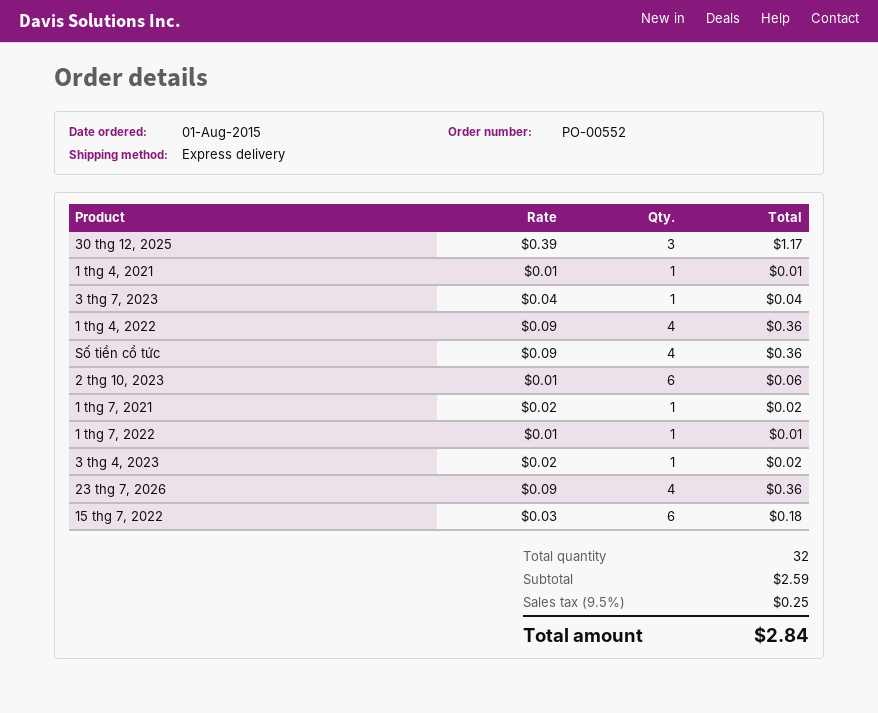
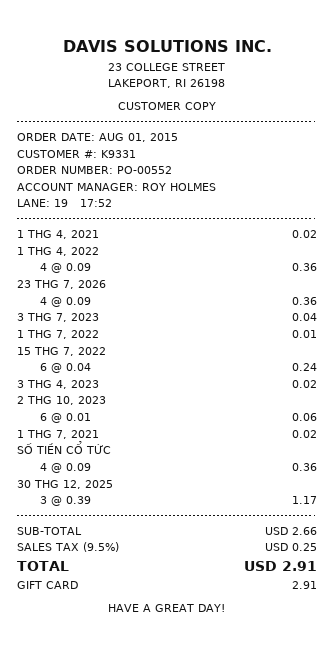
1 thg 4, 2021: 1 x 0.01 = 0.01 -> 1 x 0.02 = 0.02
15 thg 7, 2022: 6 x 0.03 = 0.18 -> 6 x 0.04 = 0.24
subtotal: 2.59 -> 2.66
total: 2.84 -> 2.91

